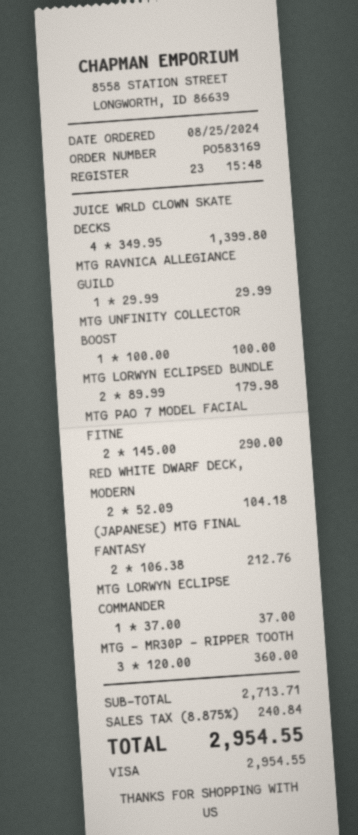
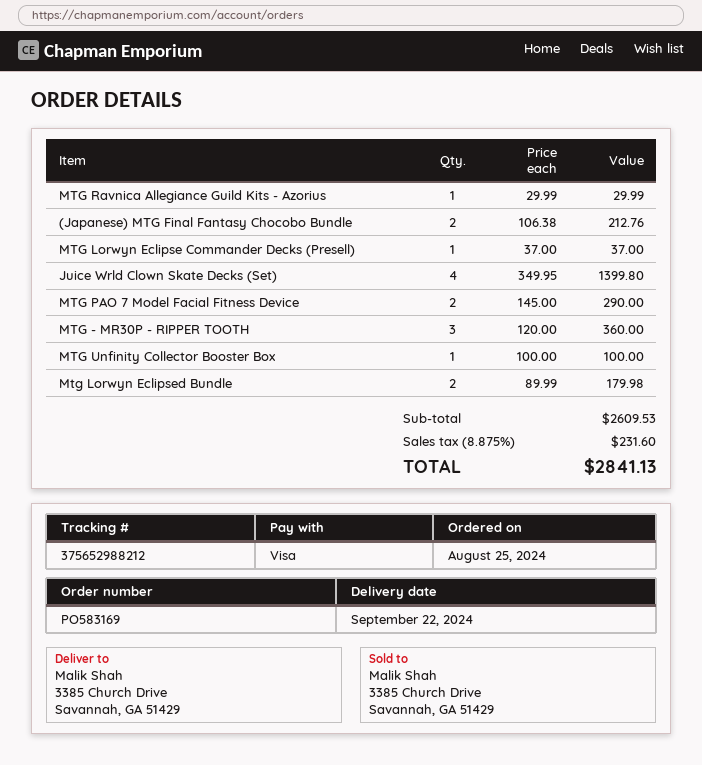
RED WHITE DWARF DECK, MODERN: 2 x 52.09 = 104.18 -> none
subtotal: 2713.71 -> 2609.53
tax: 8.875% = 240.84 -> 8.875% = 231.60
total: 2954.55 -> 2841.13

